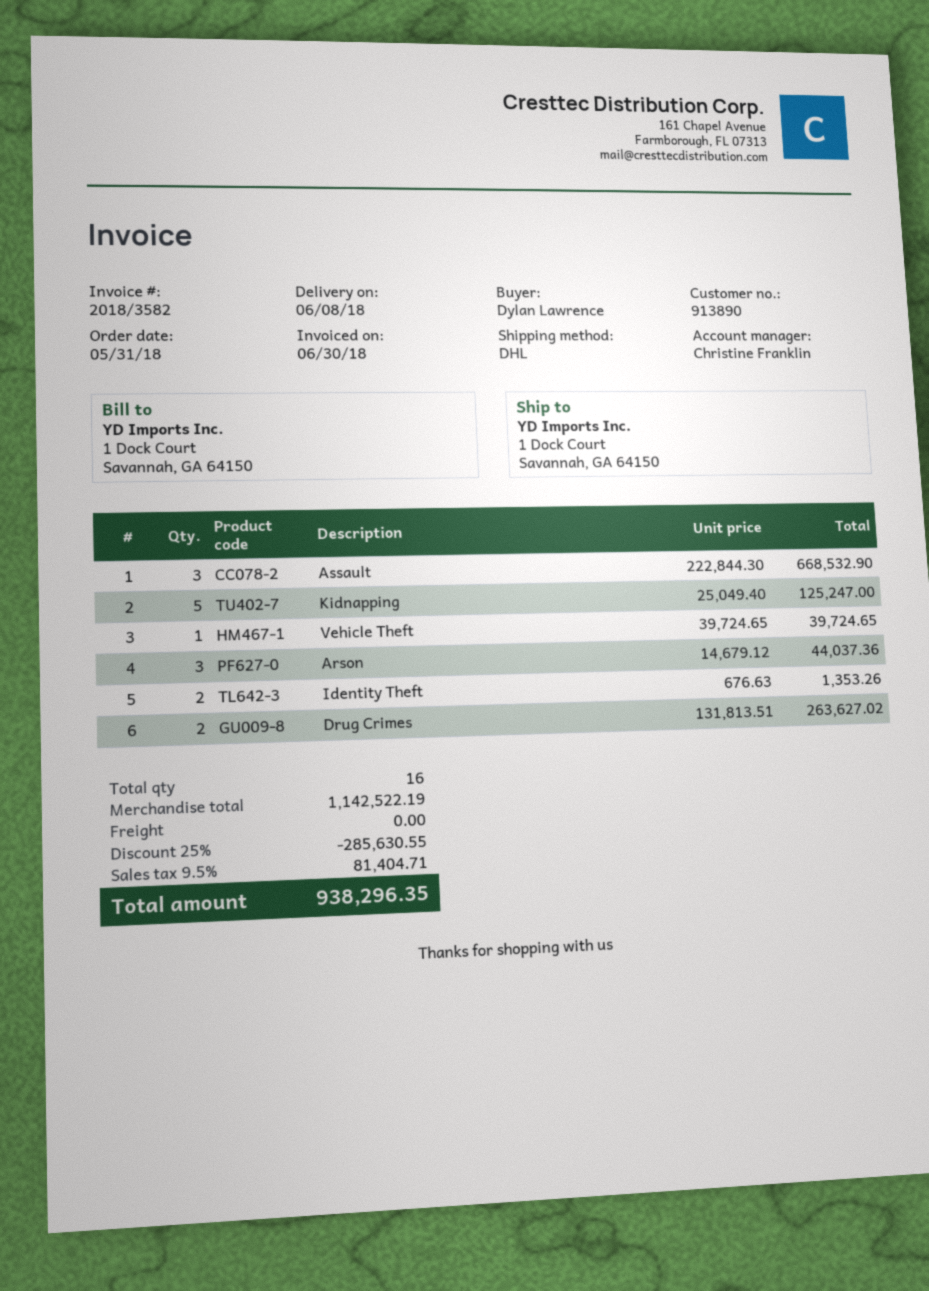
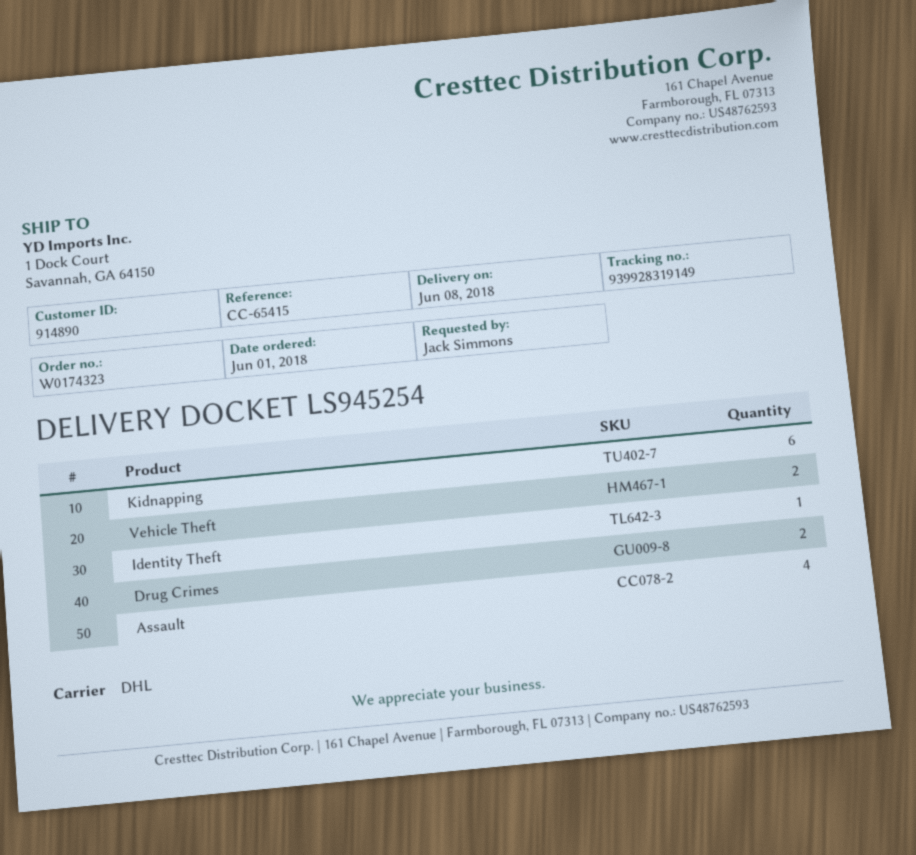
order date: 2018-05-31 -> 2018-06-01
customer number: 913890 -> 914890
ordered by: Dylan Lawrence -> Jack Simmons
Assault: 3 -> 4
Kidnapping: 5 -> 6
Vehicle Theft: 1 -> 2
Arson: 3 -> none
Identity Theft: 2 -> 1

